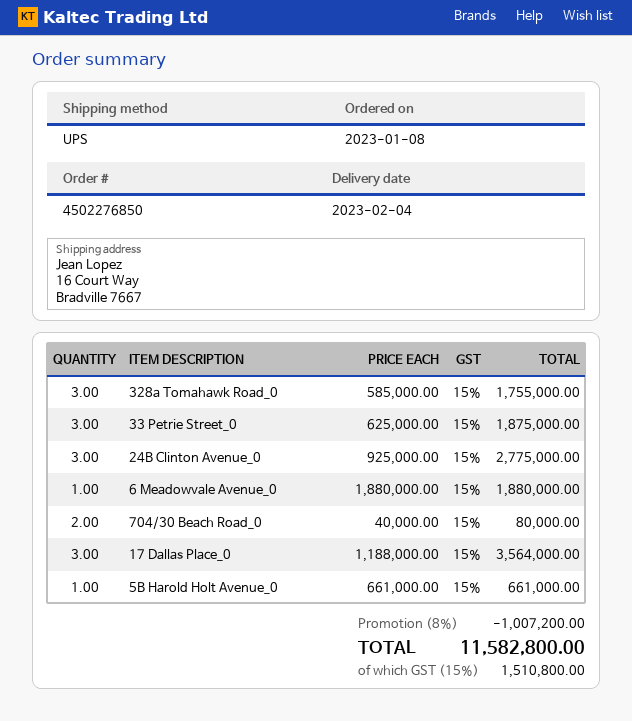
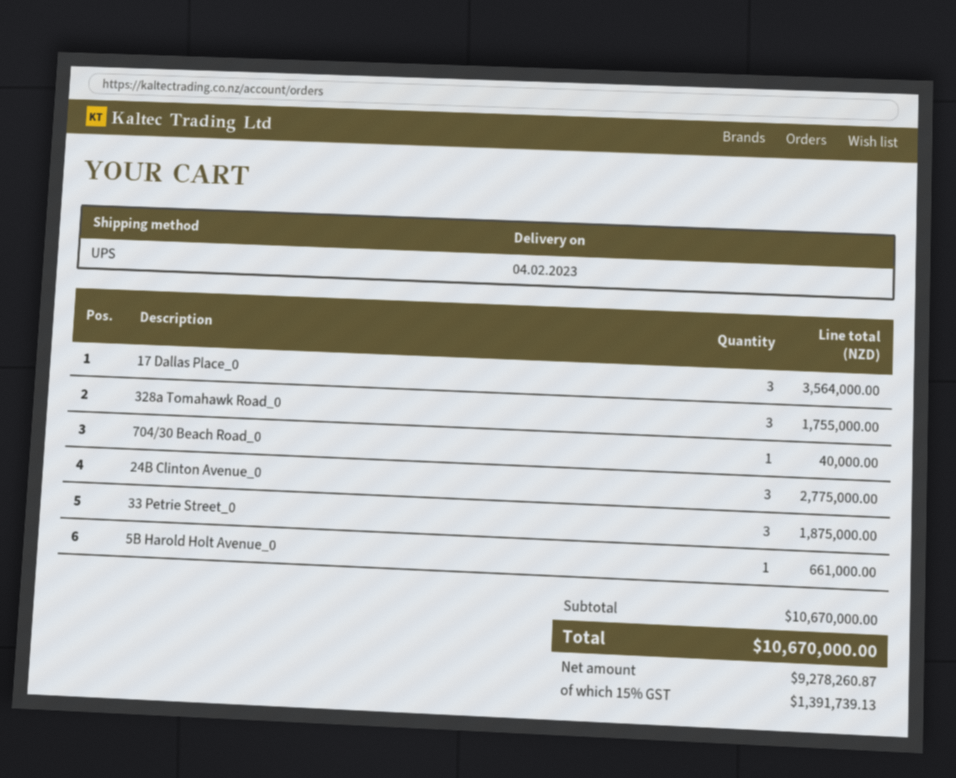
6 Meadowvale Avenue_0: 1 for 1880000.00 -> none
704/30 Beach Road_0: 2 for 80000.00 -> 1 for 40000.00
discount: 8% = 1007200.00 -> none
tax: 15% = 1510800.00 -> 15% = 1391739.13
total: 11582800.00 -> 10670000.00

